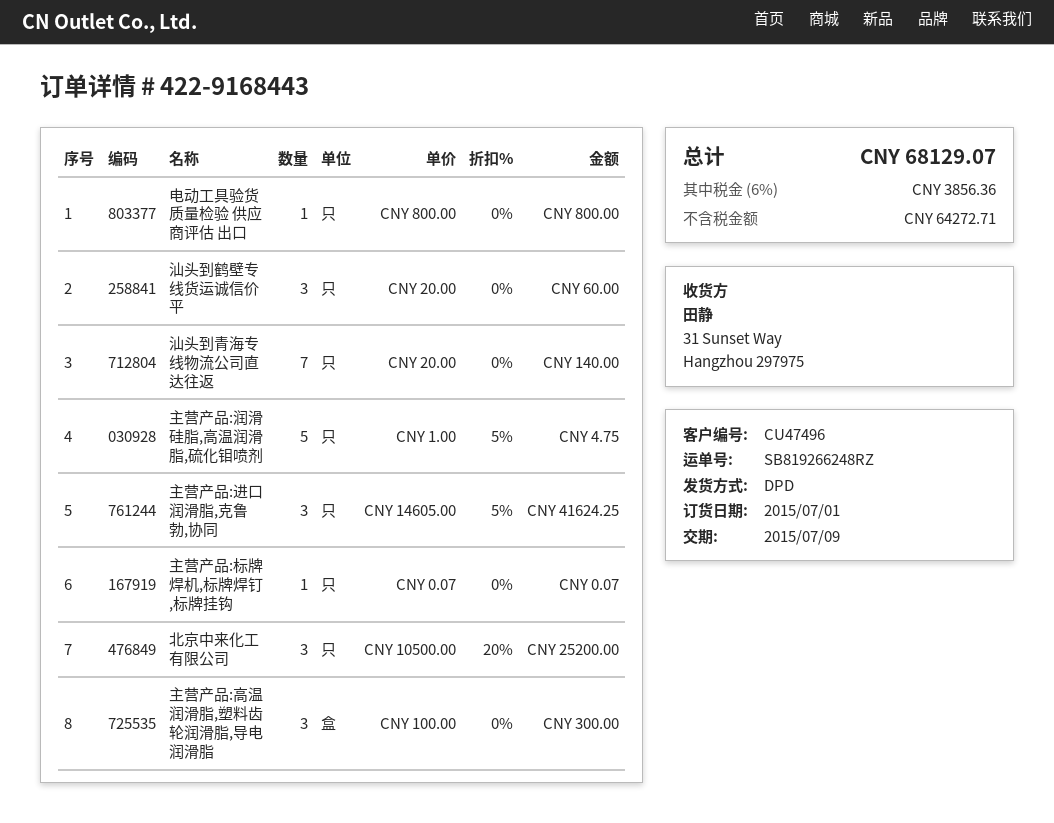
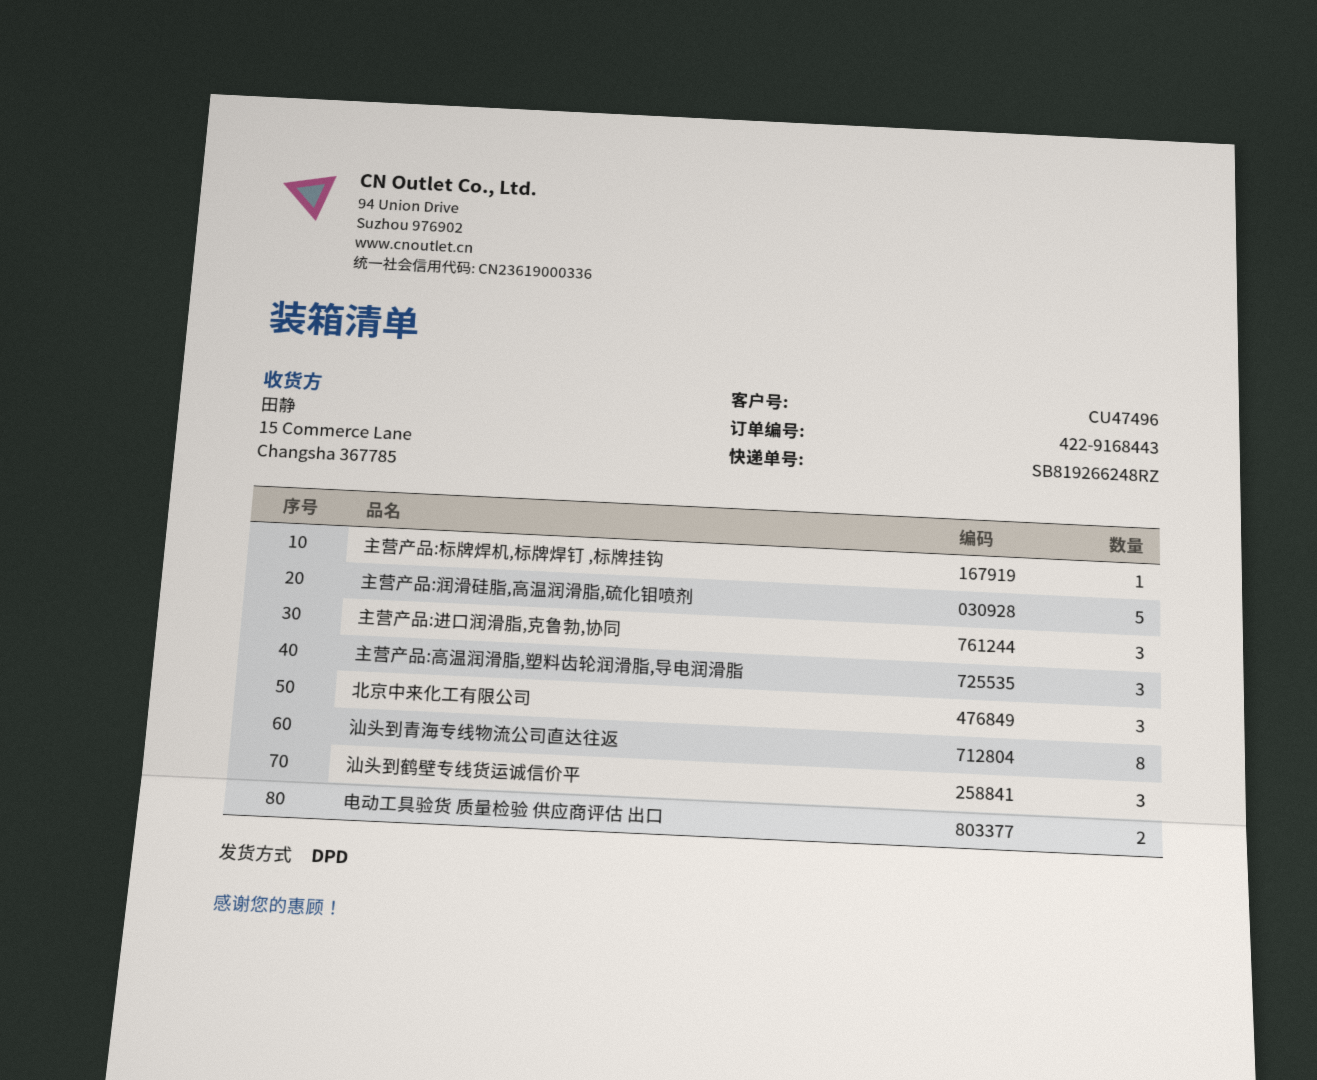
ship to: 31 Sunset Way, Hangzhou 297975 -> 15 Commerce Lane, Changsha 367785
电动工具验货 质量检验 供应商评估 出口: 1 -> 2
汕头到青海专线物流公司直达往返: 7 -> 8

